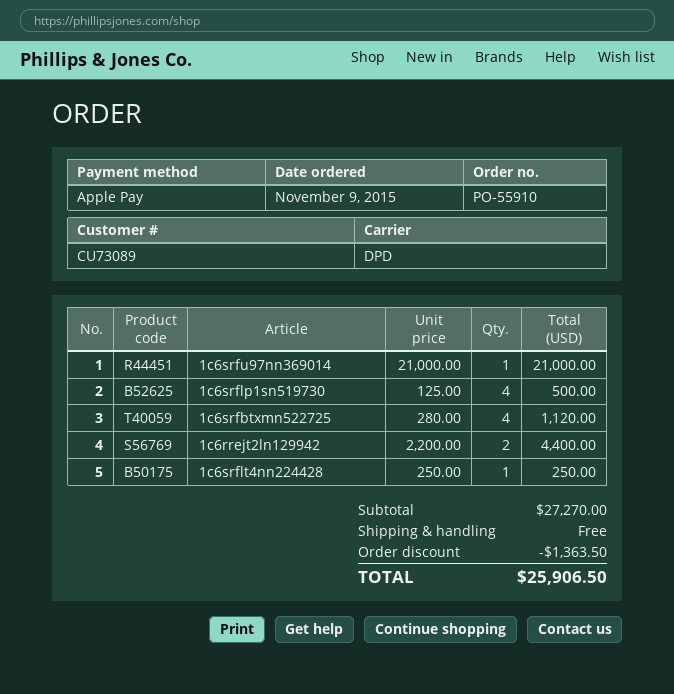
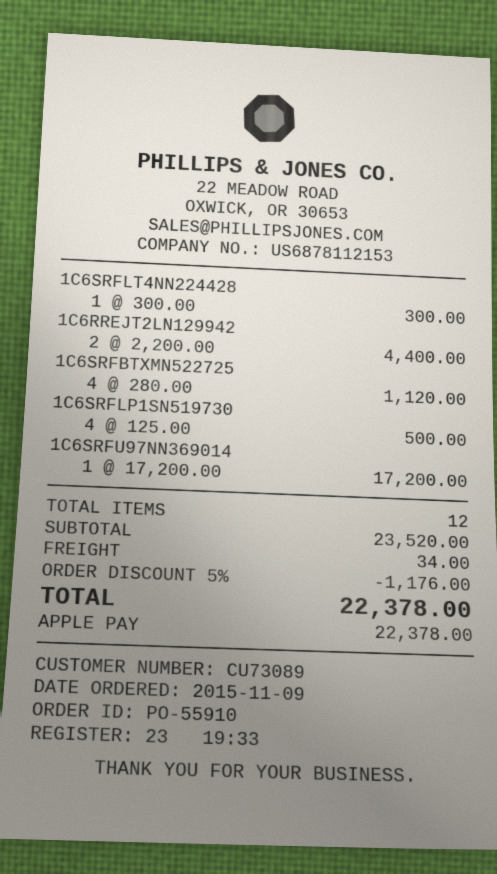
1c6srfu97nn369014: 1 x 21000.00 = 21000.00 -> 1 x 17200.00 = 17200.00
1c6srflt4nn224428: 1 x 250.00 = 250.00 -> 1 x 300.00 = 300.00
subtotal: 27270.00 -> 23520.00
discount: 1363.50 -> 1176.00
shipping: 0.00 -> 34.00
total: 25906.50 -> 22378.00

